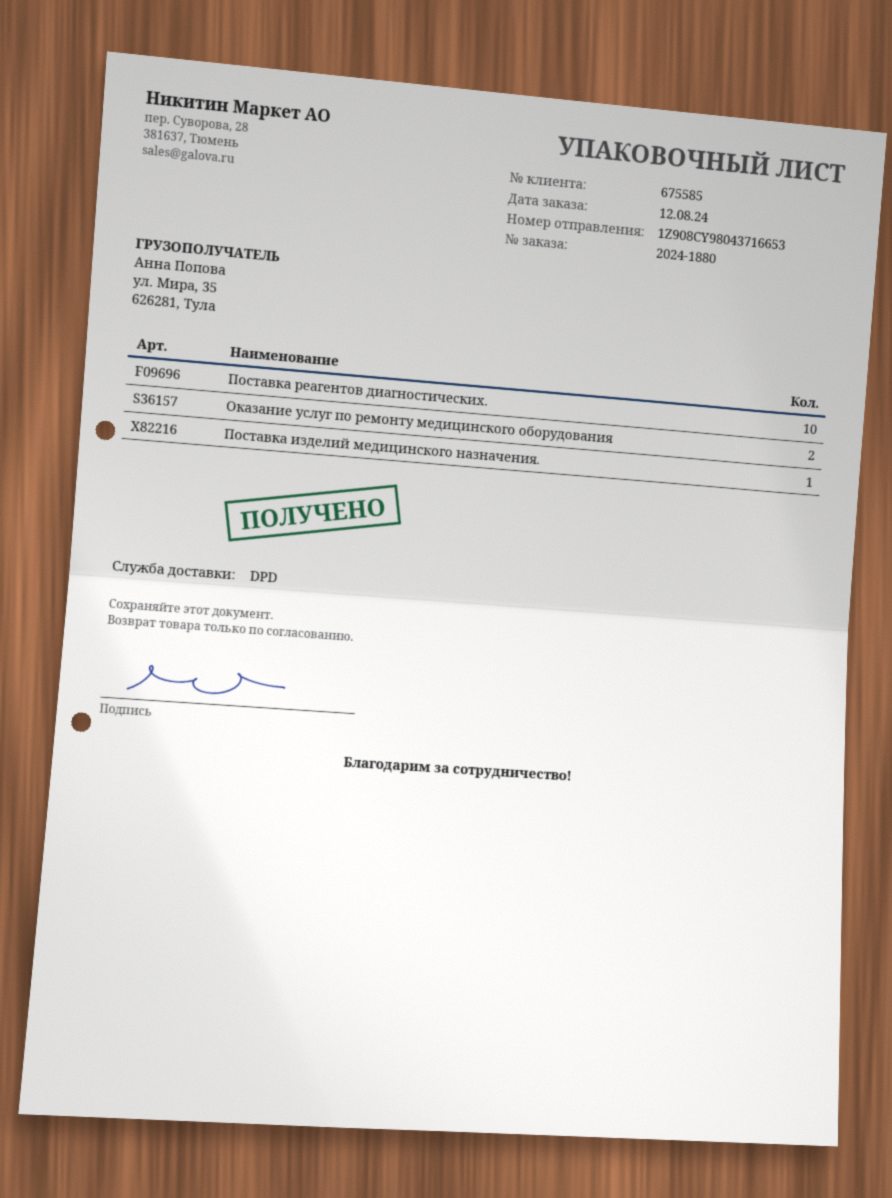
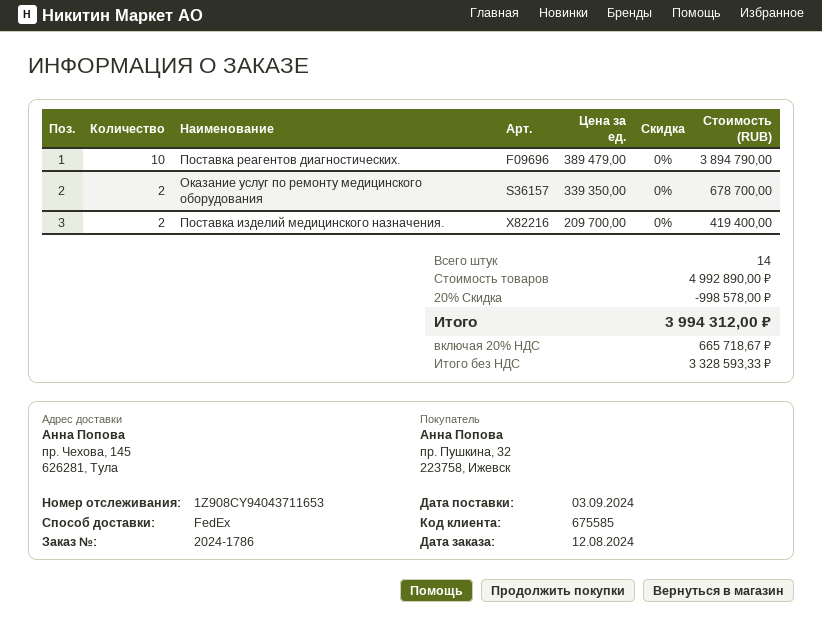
order number: 2024-1880 -> 2024-1786
shipping method: DPD -> FedEx
tracking number: 1Z908CY98043716653 -> 1Z908CY94043711653
ship to: ул. Мира, 35, 626281, Тула -> пр. Чехова, 145, 626281, Тула
Поставка изделий медицинского назначения.: 1 -> 2

